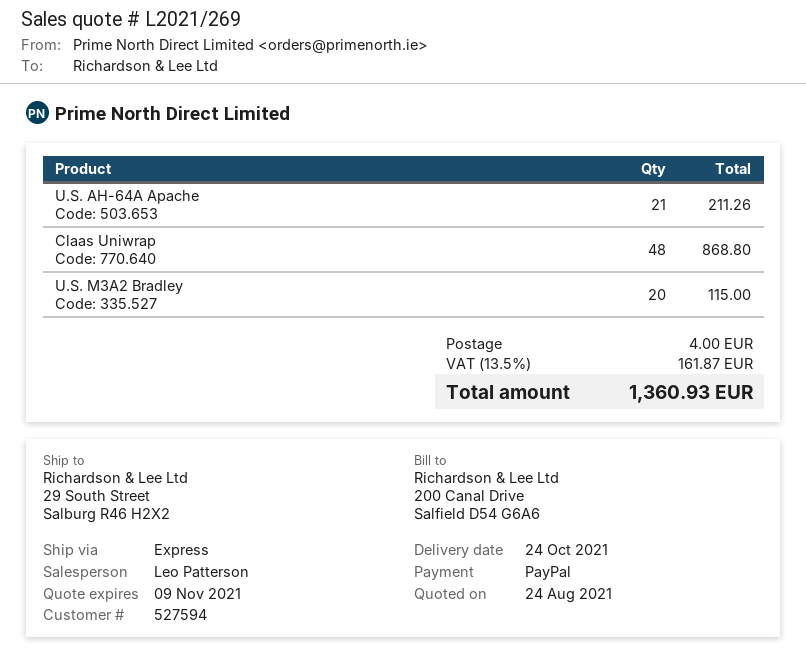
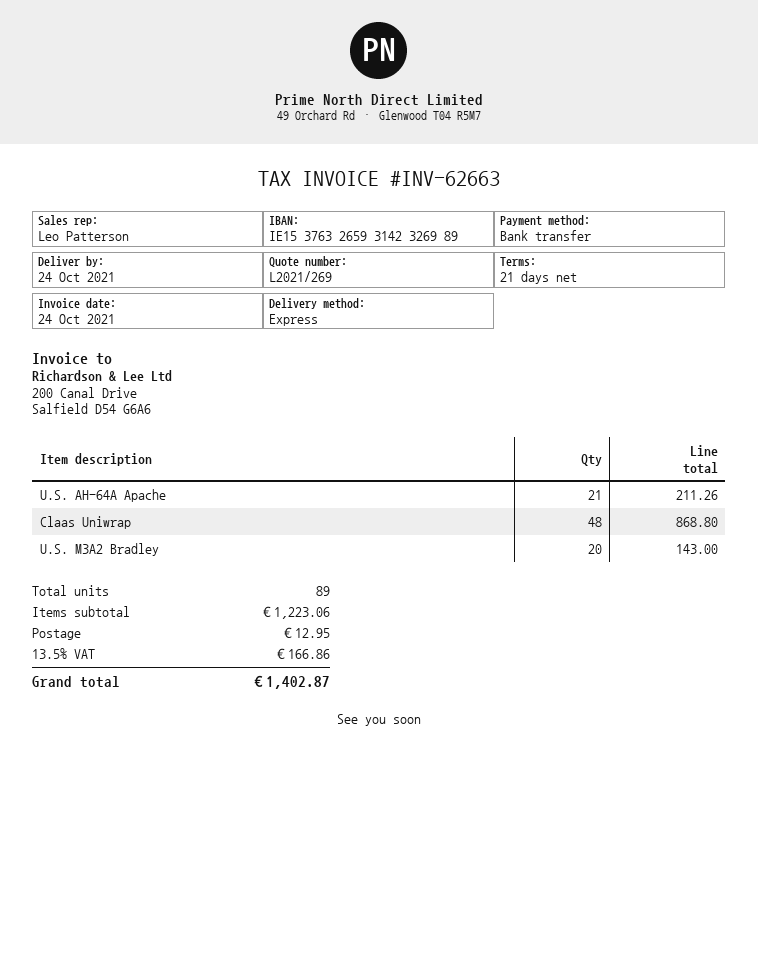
payment method: PayPal -> bank transfer
U.S. M3A2 Bradley: 20 for 115.00 -> 20 for 143.00
shipping: 4.00 -> 12.95
tax: 13.5% = 161.87 -> 13.5% = 166.86
total: 1360.93 -> 1402.87

